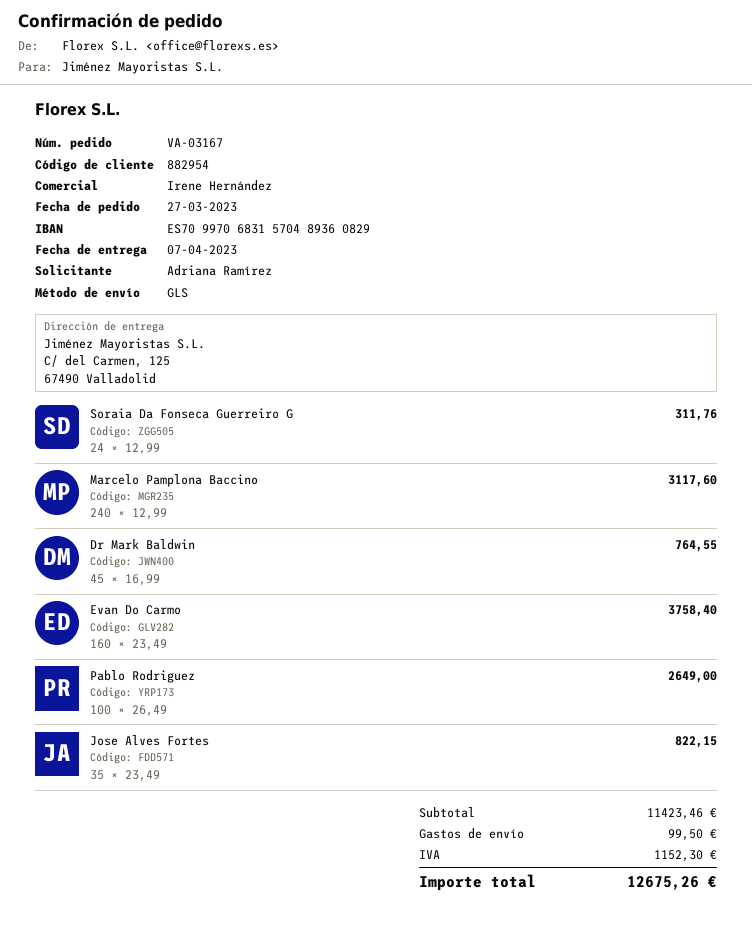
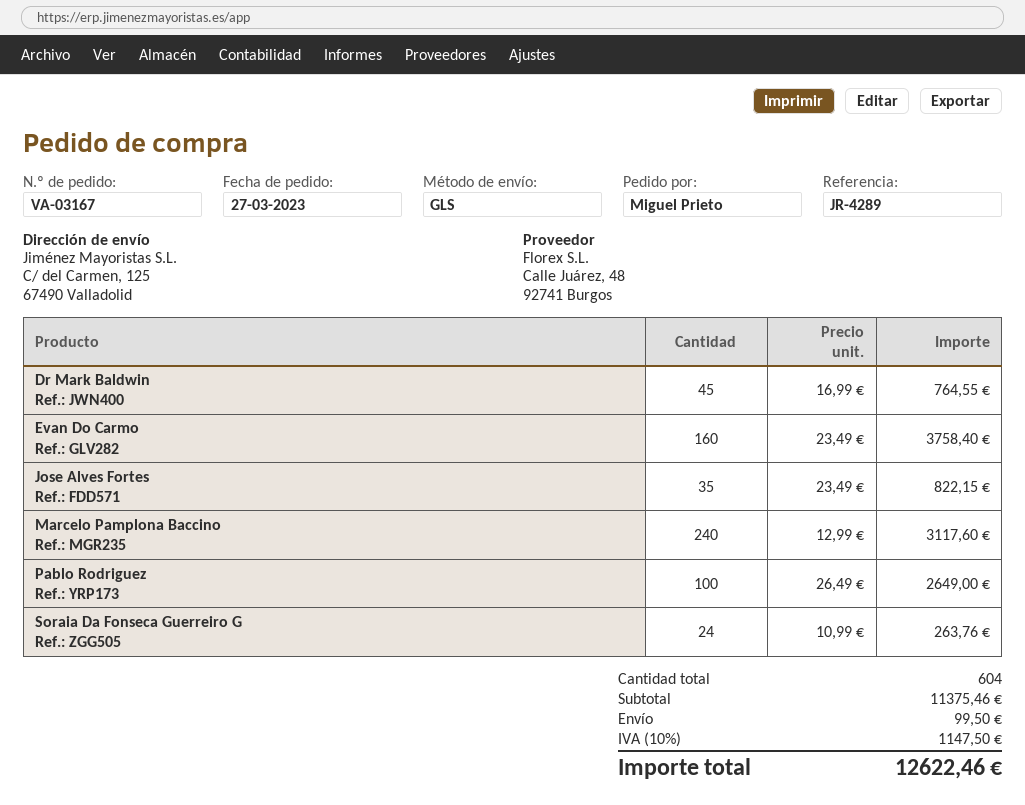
ordered by: Adriana Ramírez -> Miguel Prieto
Soraia Da Fonseca Guerreiro G: 24 x 12.99 = 311.76 -> 24 x 10.99 = 263.76
subtotal: 11423.46 -> 11375.46
tax: 1152.30 -> 1147.50
total: 12675.26 -> 12622.46

